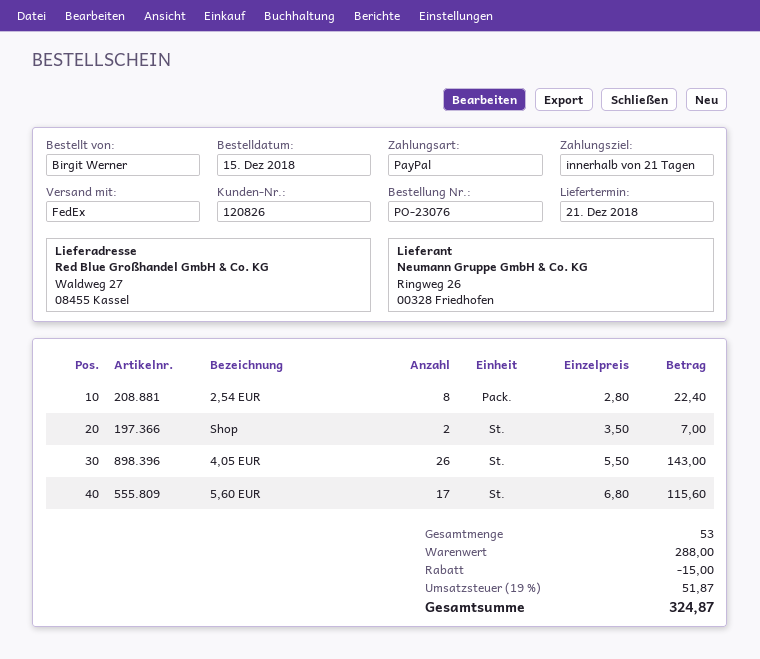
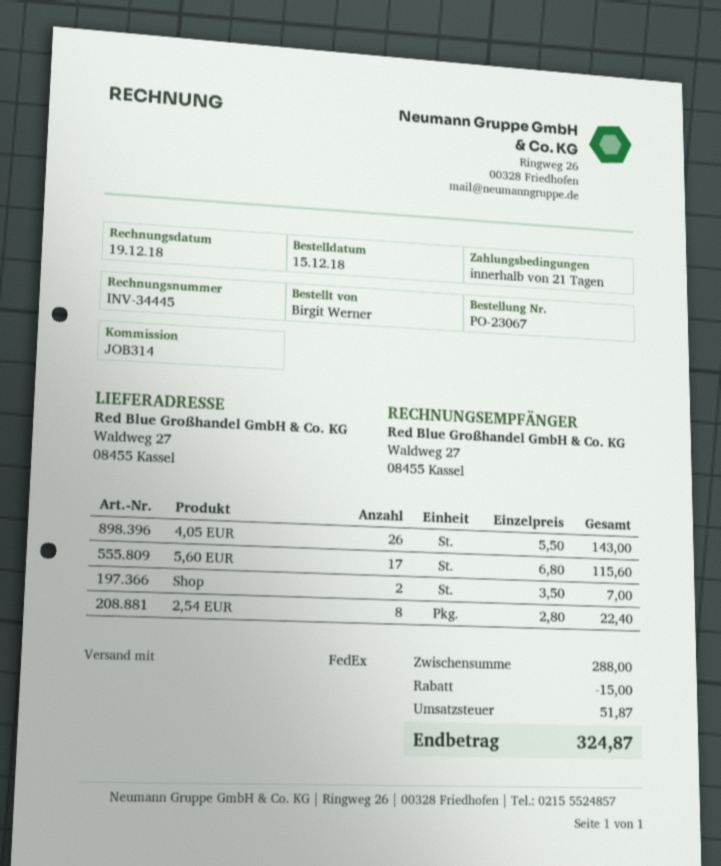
order number: PO-23076 -> PO-23067

